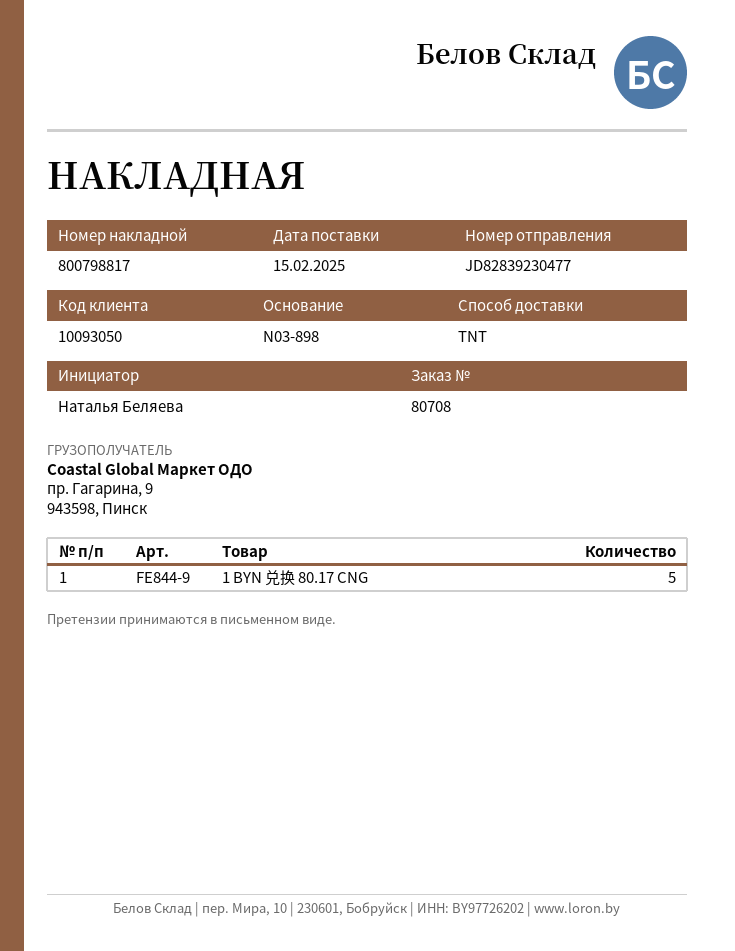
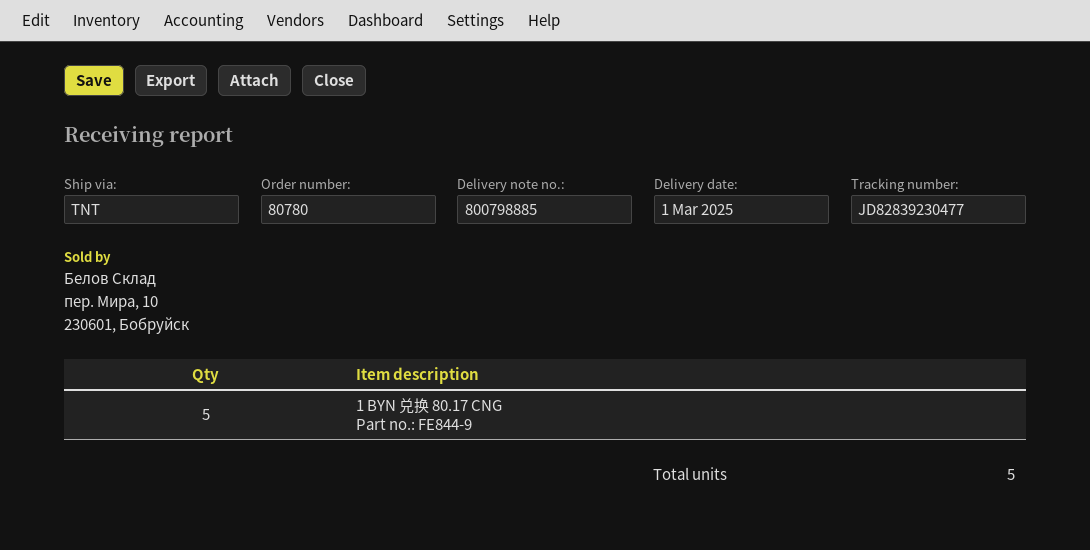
order number: 80708 -> 80780
delivery note number: 800798817 -> 800798885
delivery date: 2025-02-15 -> 2025-03-01

